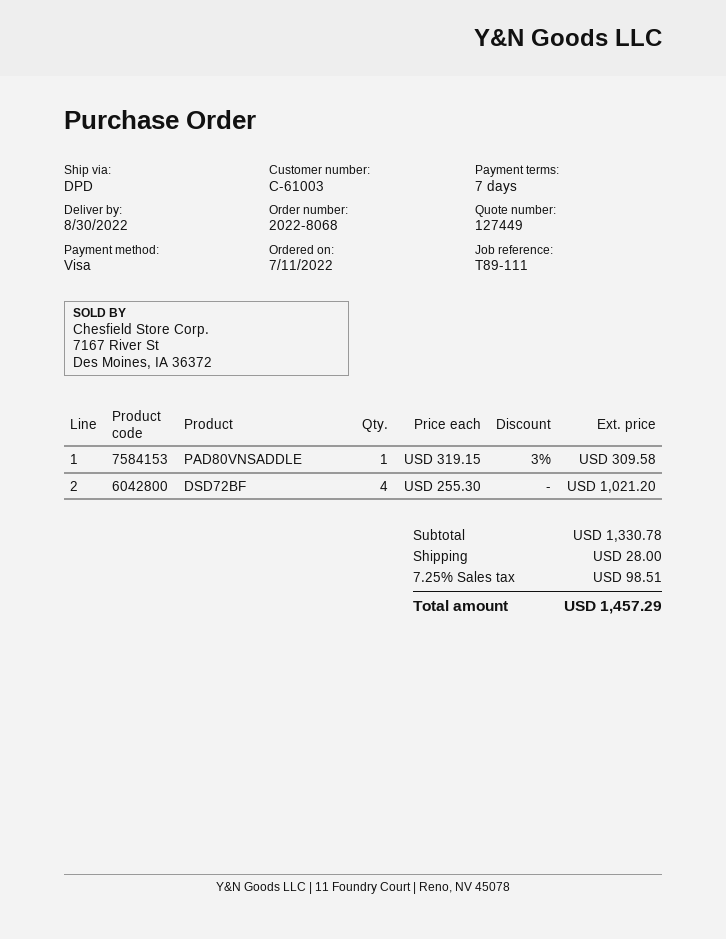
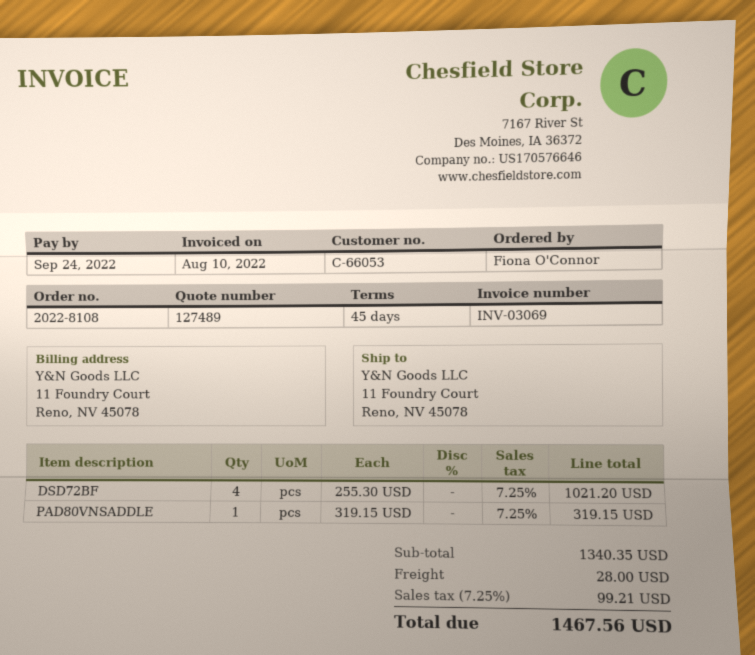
quote number: 127449 -> 127489
order number: 2022-8068 -> 2022-8108
payment terms: 7 days -> 45 days
customer number: C-61003 -> C-66053
PAD80VNSADDLE: 1 x 319.15 - 3% = 309.58 -> 1 x 319.15 = 319.15
subtotal: 1330.78 -> 1340.35
tax: 7.25% = 98.51 -> 7.25% = 99.21
total: 1457.29 -> 1467.56

